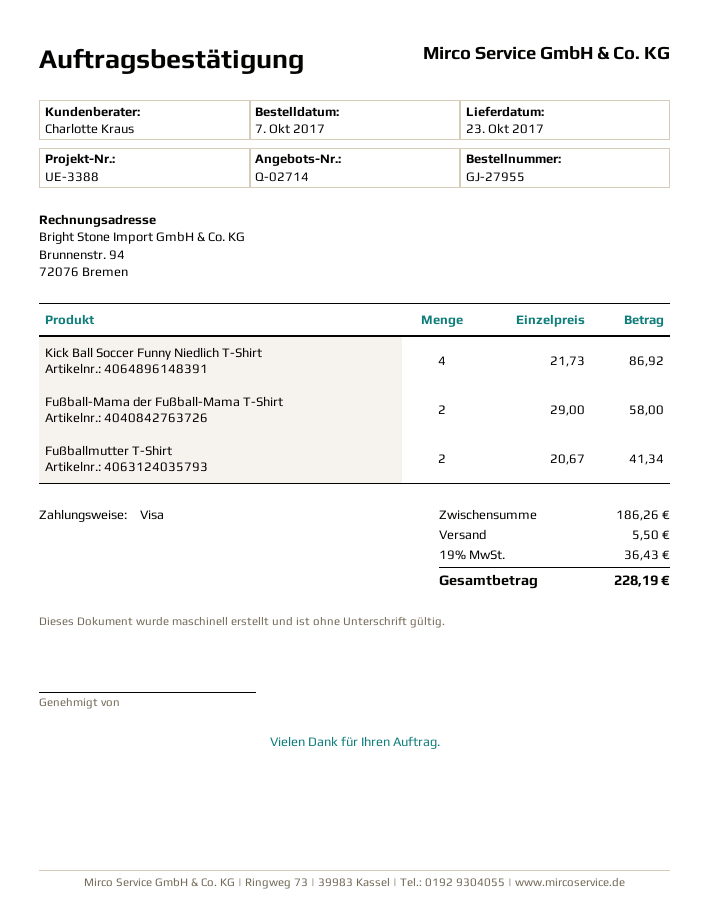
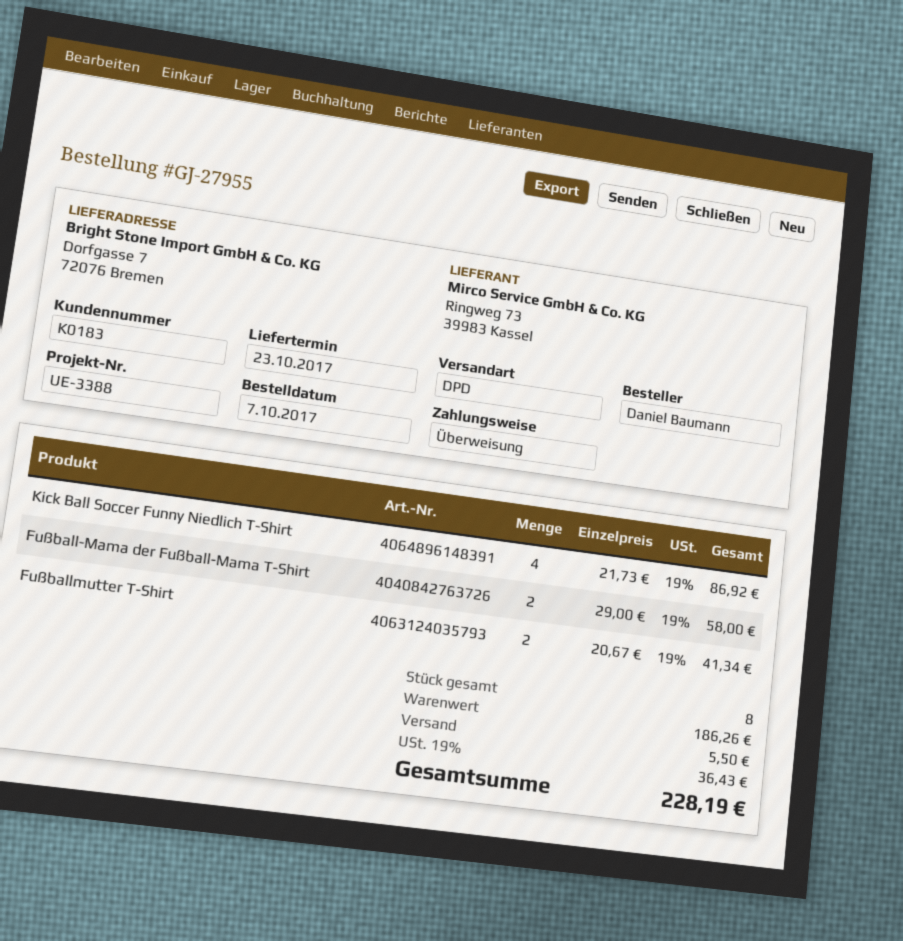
payment method: Visa -> bank transfer

